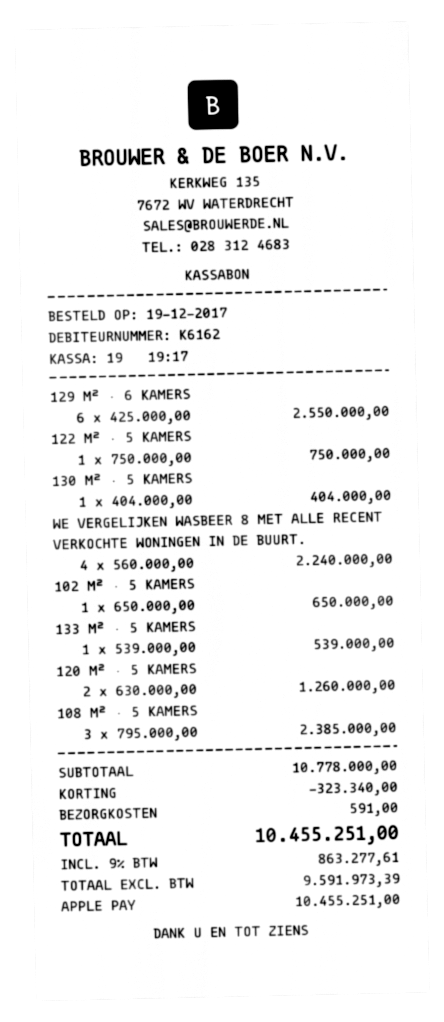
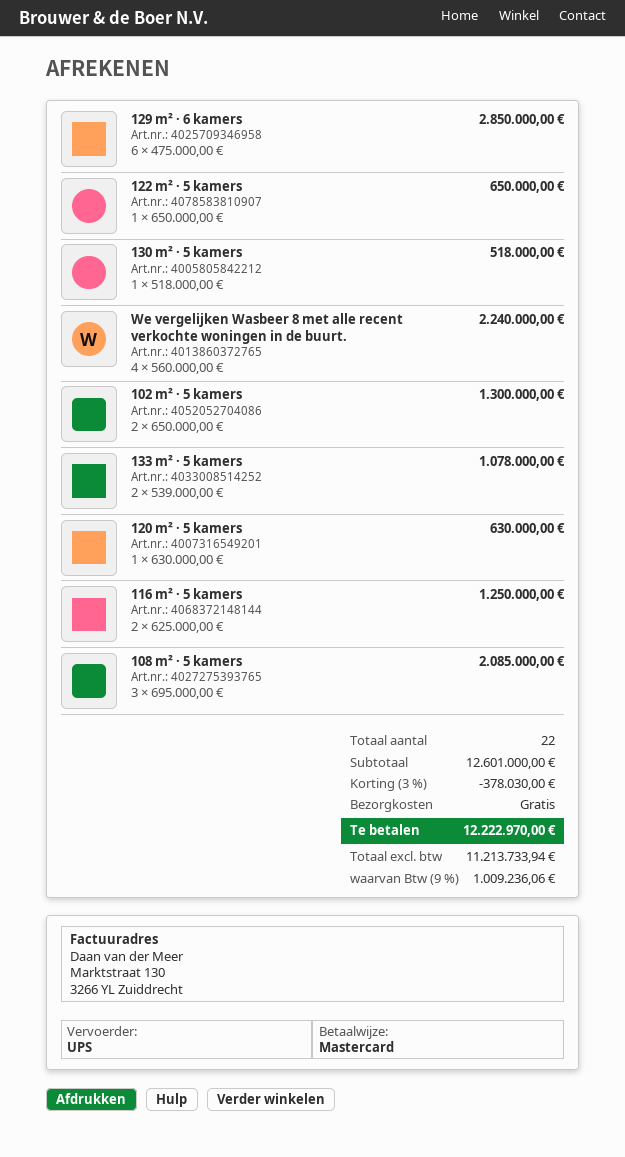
payment method: Apple Pay -> Mastercard
129 M² · 6 KAMERS: 6 x 425000.00 = 2550000.00 -> 6 x 475000.00 = 2850000.00
122 M² · 5 KAMERS: 1 x 750000.00 = 750000.00 -> 1 x 650000.00 = 650000.00
130 M² · 5 KAMERS: 1 x 404000.00 = 404000.00 -> 1 x 518000.00 = 518000.00
102 M² · 5 KAMERS: 1 x 650000.00 = 650000.00 -> 2 x 650000.00 = 1300000.00
133 M² · 5 KAMERS: 1 x 539000.00 = 539000.00 -> 2 x 539000.00 = 1078000.00
120 M² · 5 KAMERS: 2 x 630000.00 = 1260000.00 -> 1 x 630000.00 = 630000.00
108 M² · 5 KAMERS: 3 x 795000.00 = 2385000.00 -> 3 x 695000.00 = 2085000.00
116 m² · 5 kamers: none -> 2 x 625000.00 = 1250000.00
subtotal: 10778000.00 -> 12601000.00
discount: 323340.00 -> 378030.00
shipping: 591.00 -> 0.00
net: 9591973.39 -> 11213733.94
tax: 9% = 863277.61 -> 9% = 1009236.06
total: 10455251.00 -> 12222970.00

